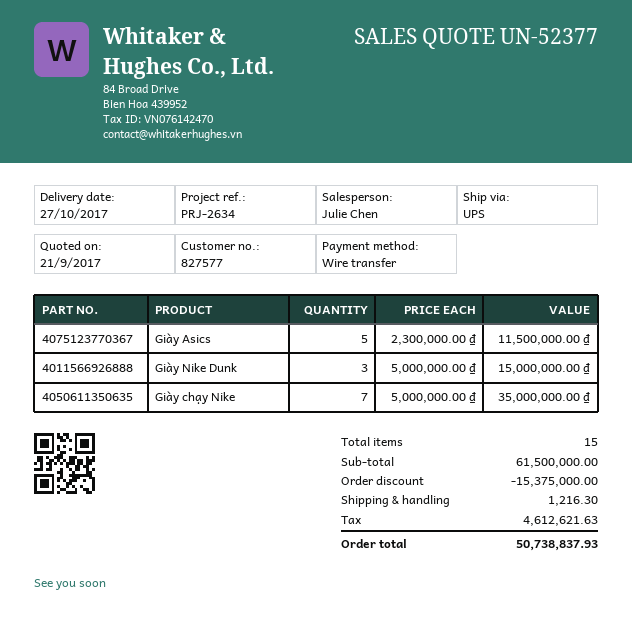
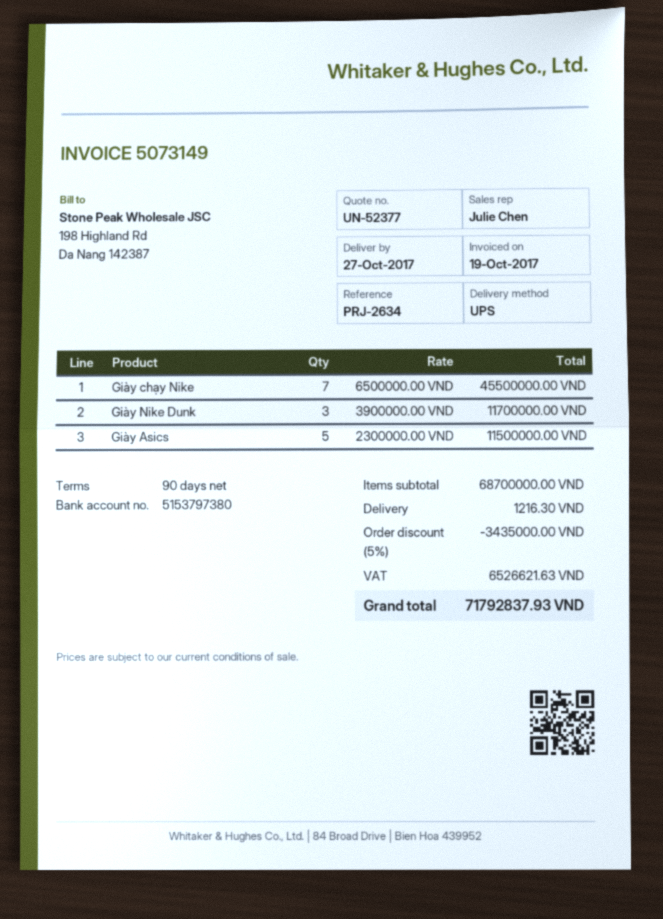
Giày Nike Dunk: 3 x 5000000.00 = 15000000.00 -> 3 x 3900000.00 = 11700000.00
Giày chạy Nike: 7 x 5000000.00 = 35000000.00 -> 7 x 6500000.00 = 45500000.00
subtotal: 61500000.00 -> 68700000.00
discount: 15375000.00 -> 3435000.00
tax: 4612621.63 -> 6526621.63
total: 50738837.93 -> 71792837.93

